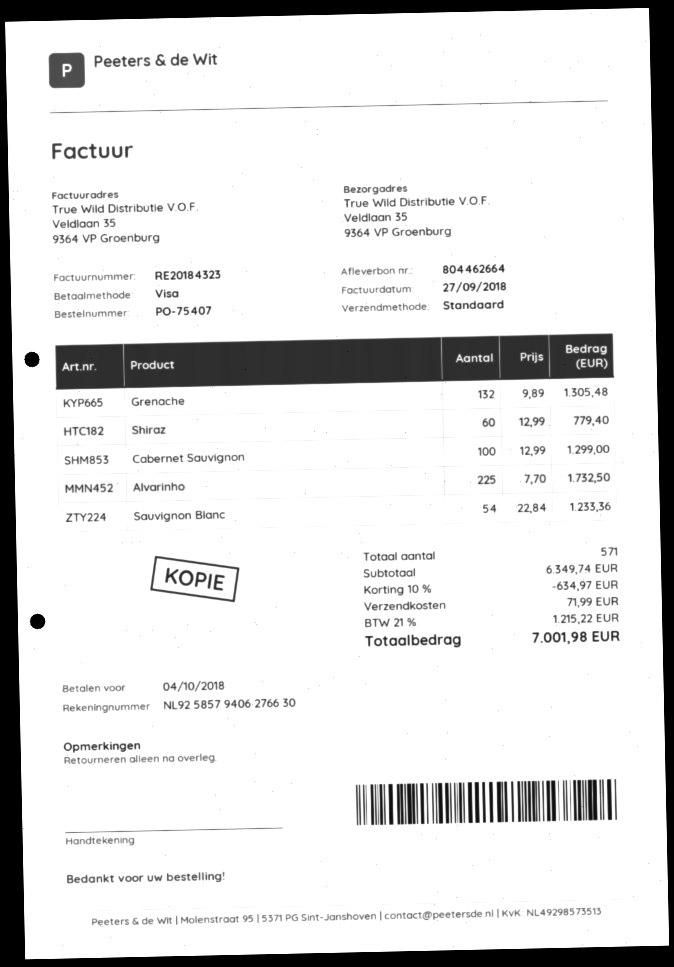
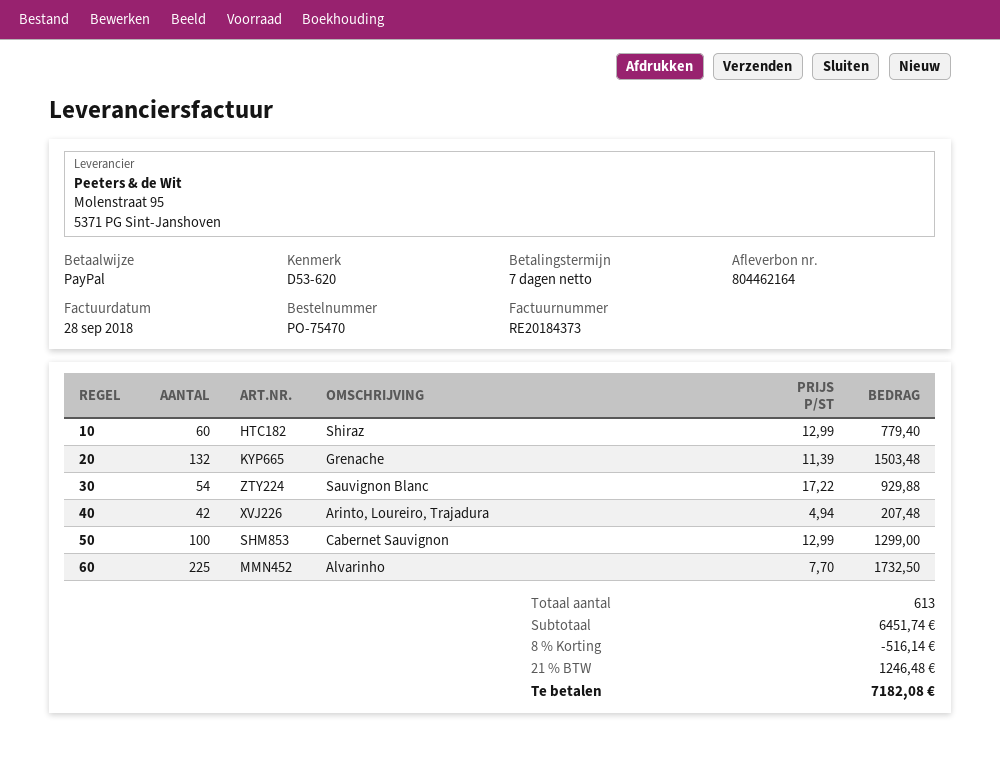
order number: PO-75407 -> PO-75470
delivery note number: 804462664 -> 804462164
invoice number: RE20184323 -> RE20184373
invoice date: 2018-09-27 -> 2018-09-28
payment method: Visa -> PayPal
Grenache: 132 x 9.89 = 1305.48 -> 132 x 11.39 = 1503.48
Sauvignon Blanc: 54 x 22.84 = 1233.36 -> 54 x 17.22 = 929.88
Arinto, Loureiro, Trajadura: none -> 42 x 4.94 = 207.48
total quantity: 571 -> 613
subtotal: 6349.74 -> 6451.74
discount: 10% = 634.97 -> 8% = 516.14
shipping: 71.99 -> none
tax: 21% = 1215.22 -> 21% = 1246.48
total: 7001.98 -> 7182.08

